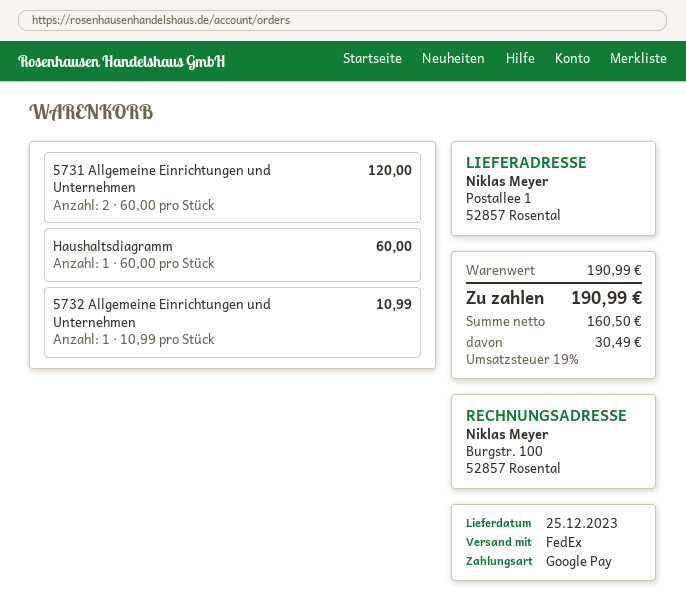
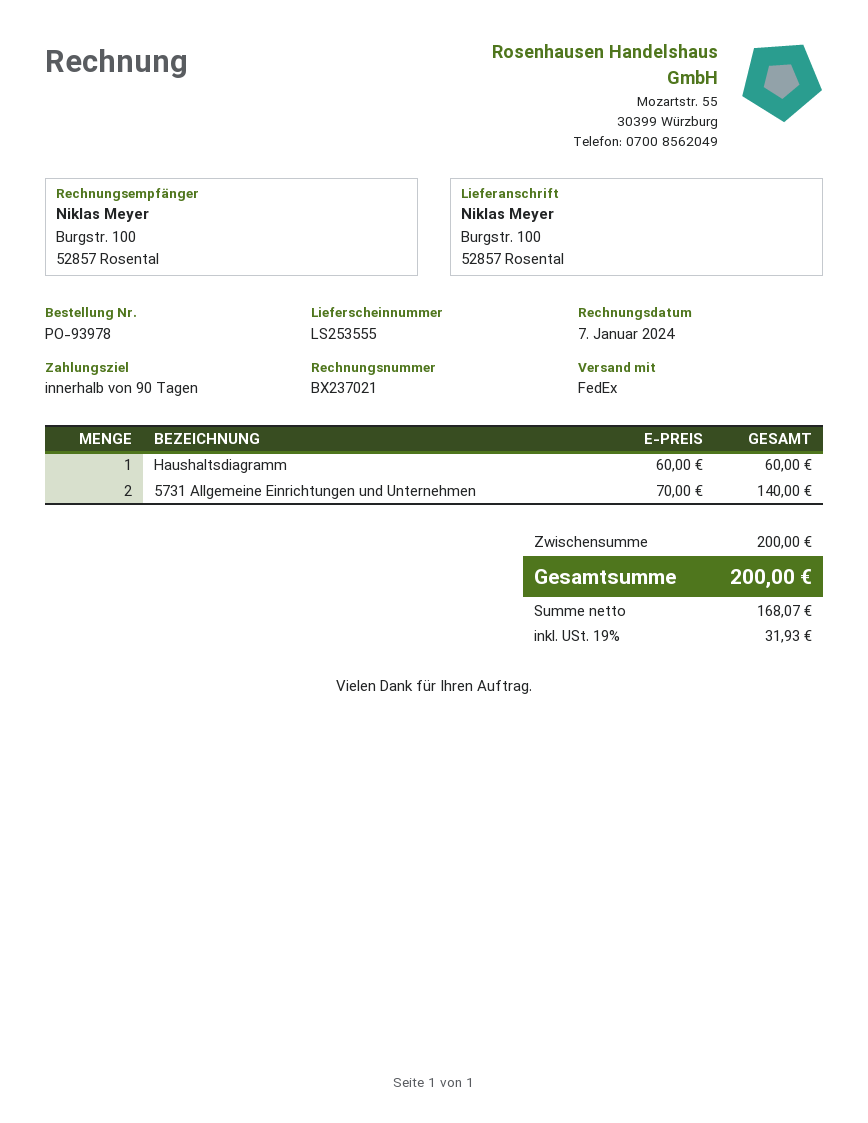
ship to: Postallee 1, 52857 Rosental -> Burgstr. 100, 52857 Rosental
5731 Allgemeine Einrichtungen und Unternehmen: 2 x 60.00 = 120.00 -> 2 x 70.00 = 140.00
5732 Allgemeine Einrichtungen und Unternehmen: 1 x 10.99 = 10.99 -> none
subtotal: 190.99 -> 200.00
net: 160.50 -> 168.07
tax: 19% = 30.49 -> 19% = 31.93
total: 190.99 -> 200.00

